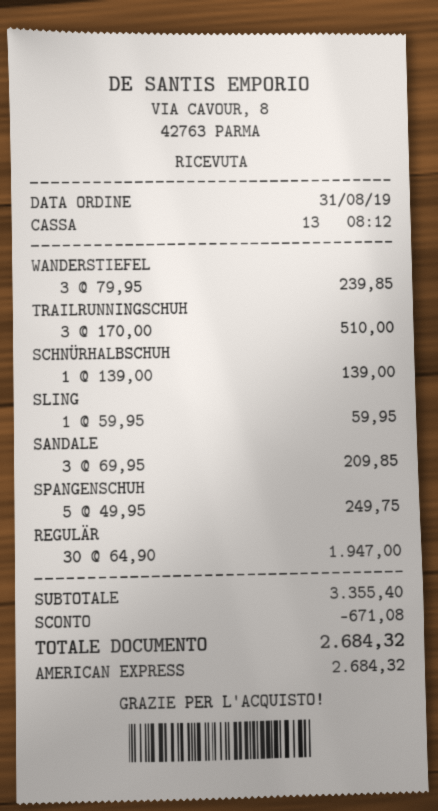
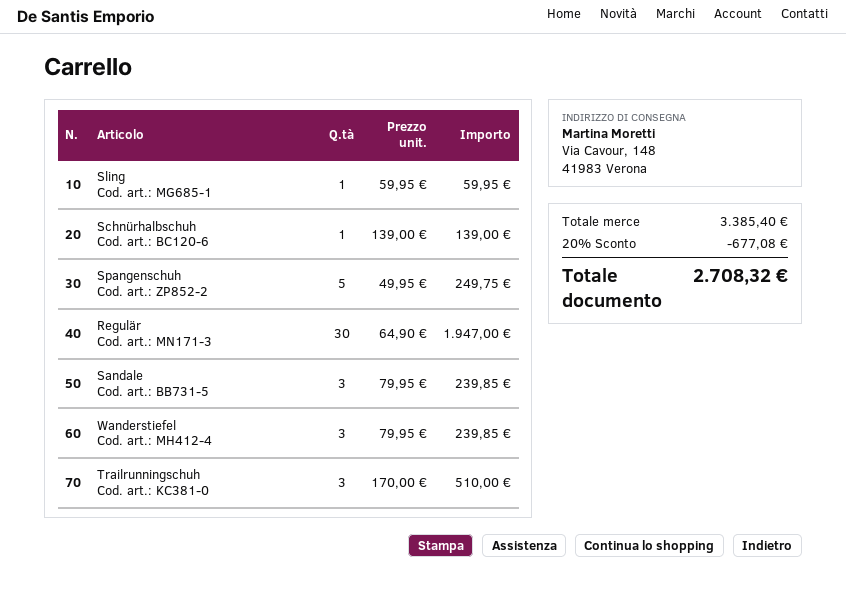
SANDALE: 3 x 69.95 = 209.85 -> 3 x 79.95 = 239.85
subtotal: 3355.40 -> 3385.40
discount: 671.08 -> 677.08
total: 2684.32 -> 2708.32

